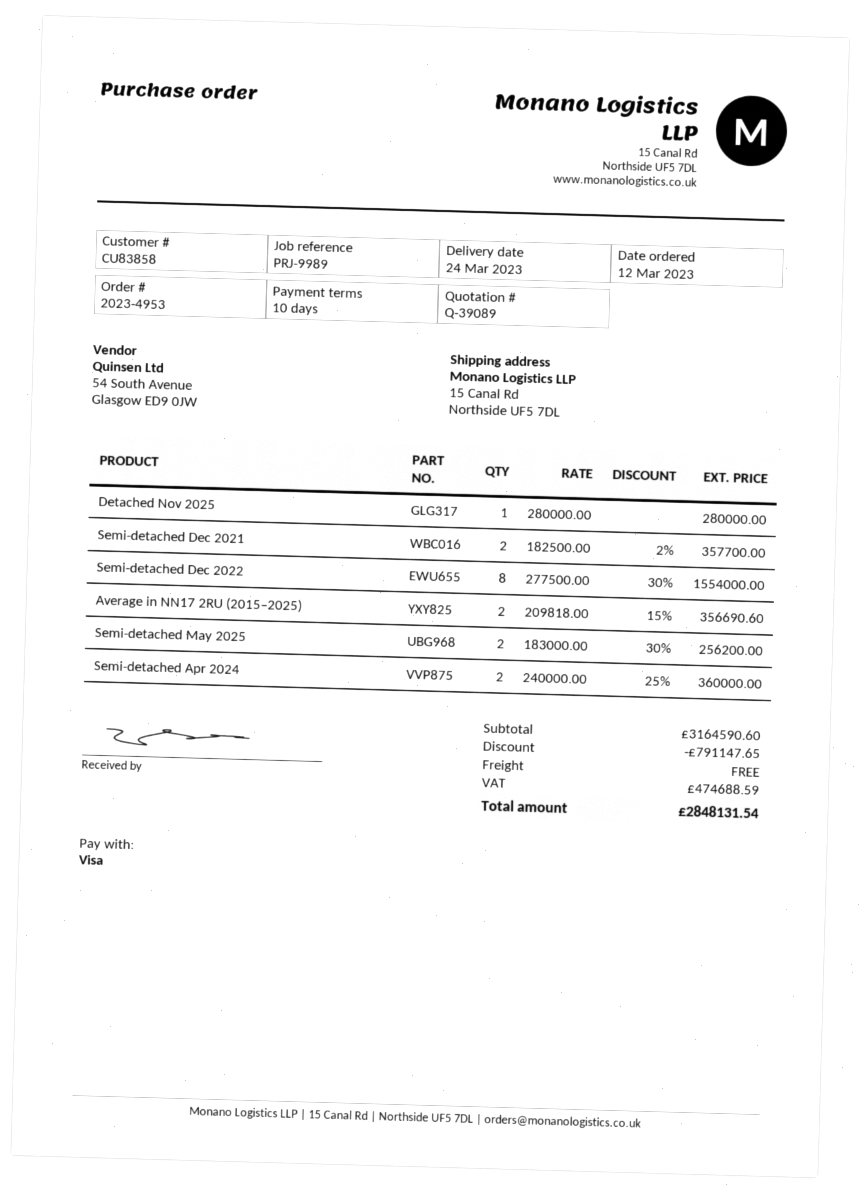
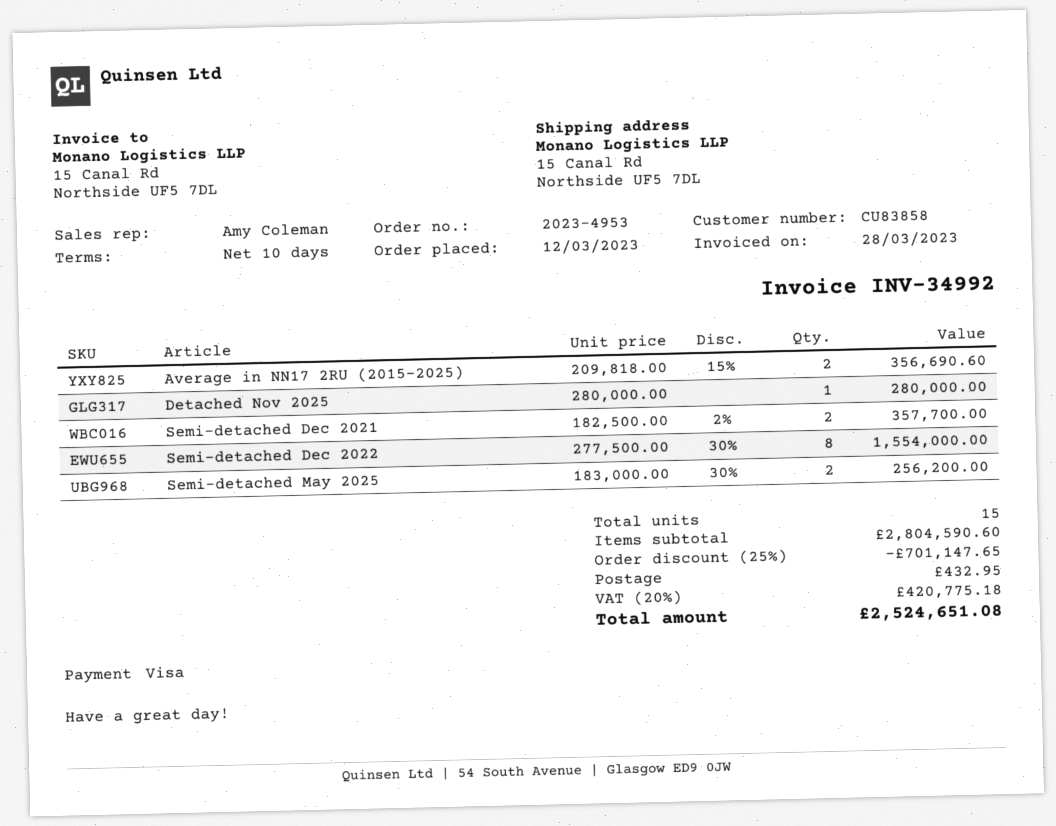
Semi-detached Apr 2024: 2 x 240000.00 - 25% = 360000.00 -> none
subtotal: 3164590.60 -> 2804590.60
discount: 791147.65 -> 701147.65
shipping: 0.00 -> 432.95
tax: 474688.59 -> 420775.18
total: 2848131.54 -> 2524651.08

